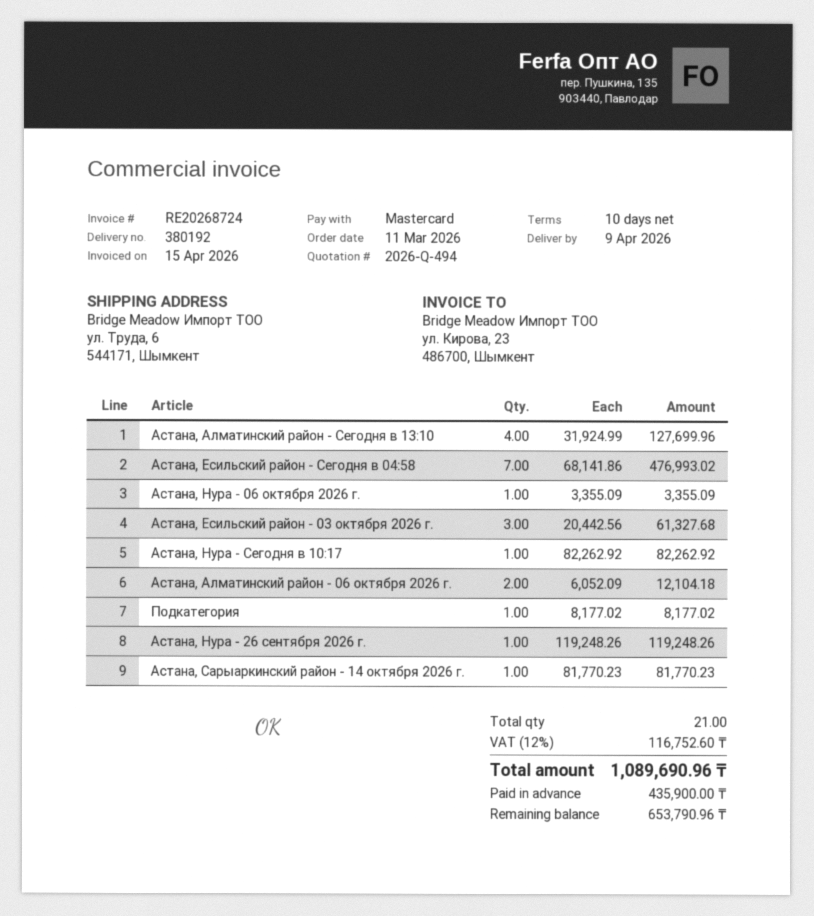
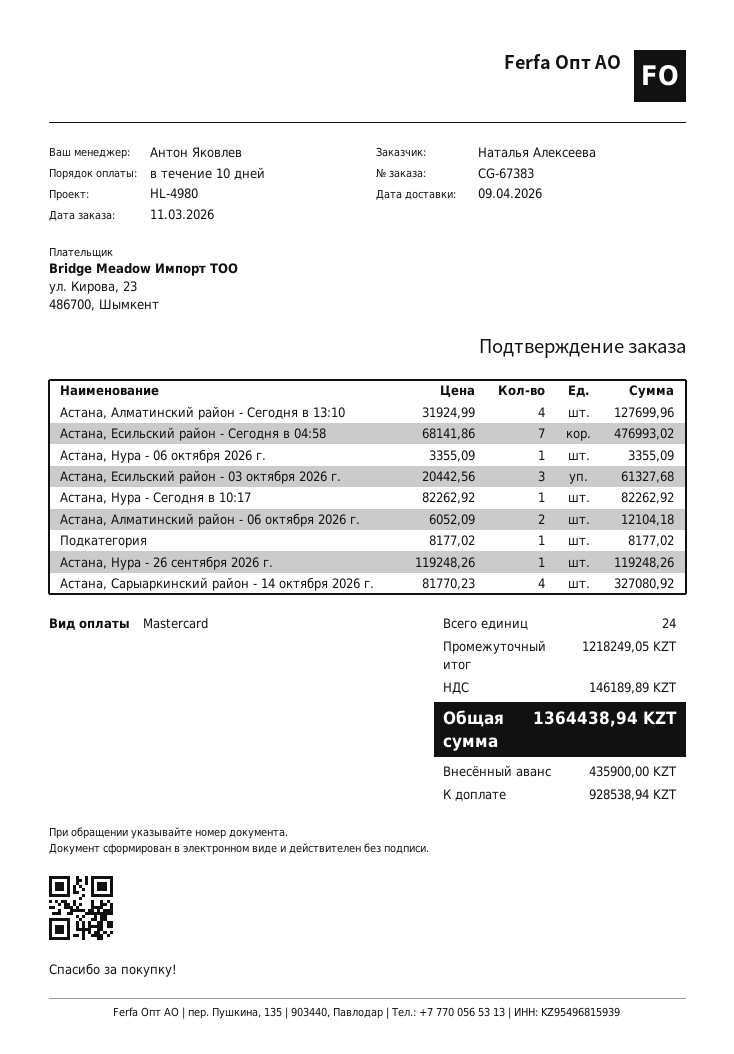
Астана, Сарыаркинский район - 14 октября 2026 г.: 1 x 81770.23 = 81770.23 -> 4 x 81770.23 = 327080.92
total quantity: 21 -> 24
tax: 116752.60 -> 146189.89
total: 1089690.96 -> 1364438.94
balance: 653790.96 -> 928538.94

